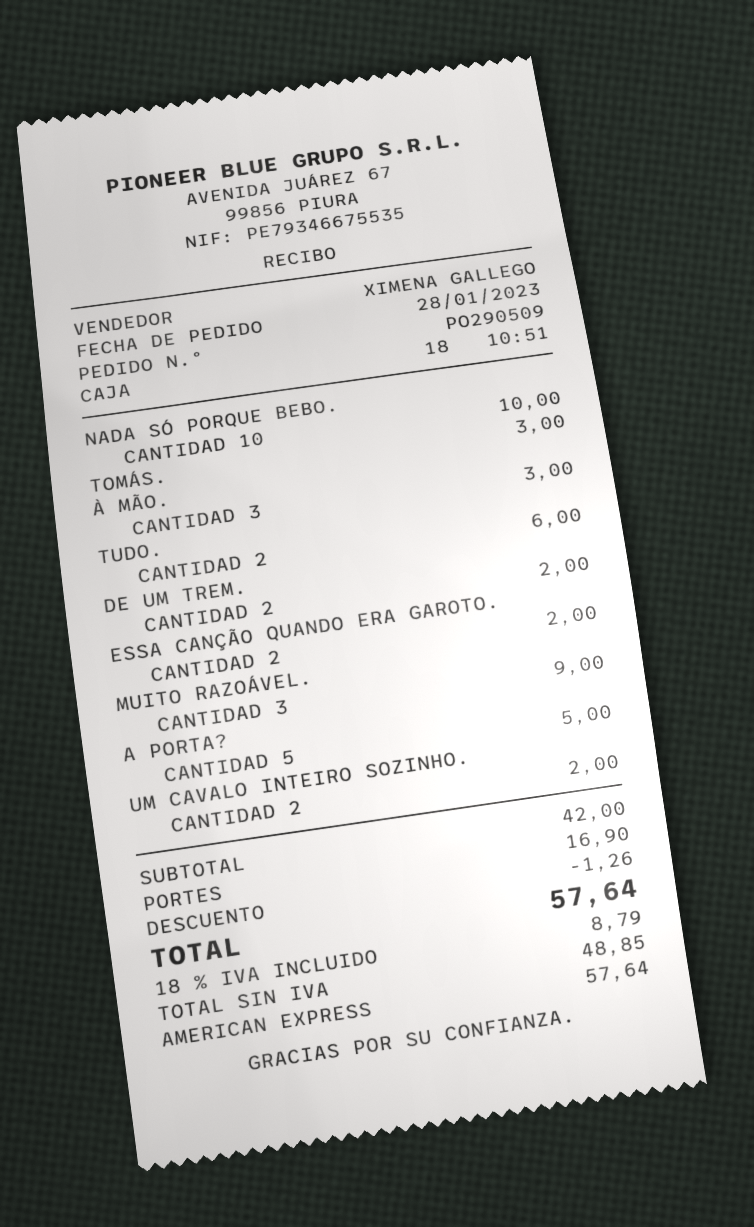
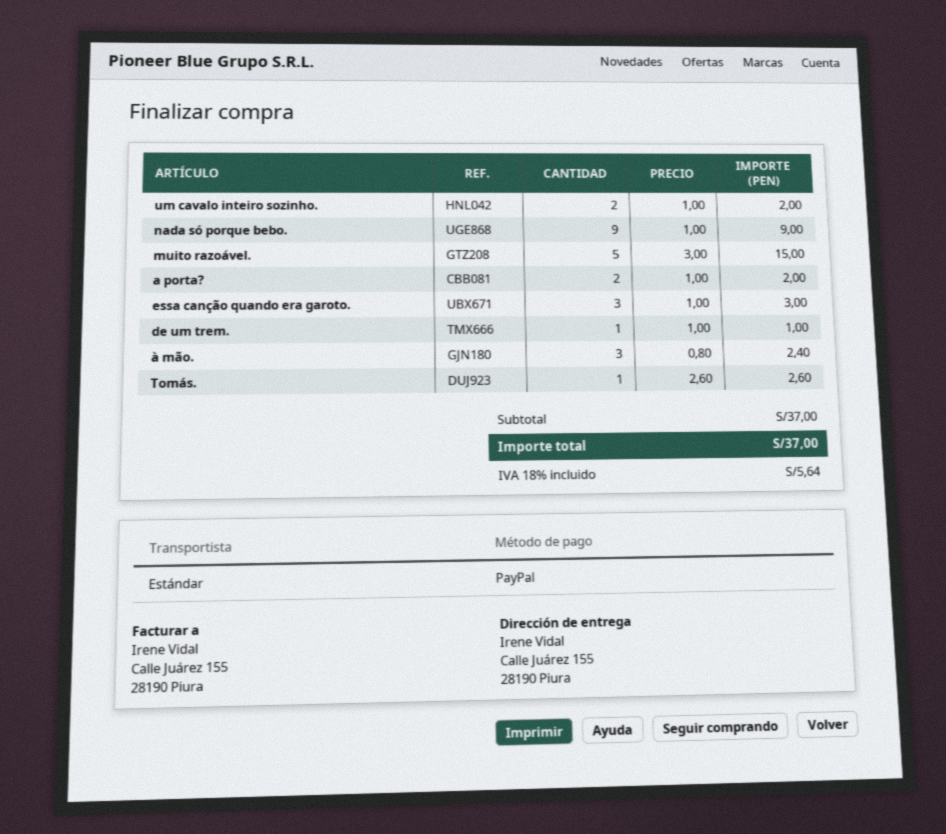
payment method: American Express -> PayPal
NADA SÓ PORQUE BEBO.: 10 for 10.00 -> 9 for 9.00
TOMÁS.: 1 for 3.00 -> 1 for 2.60
À MÃO.: 3 for 3.00 -> 3 for 2.40
TUDO.: 2 for 6.00 -> none
DE UM TREM.: 2 for 2.00 -> 1 for 1.00
ESSA CANÇÃO QUANDO ERA GAROTO.: 2 for 2.00 -> 3 for 3.00
MUITO RAZOÁVEL.: 3 for 9.00 -> 5 for 15.00
A PORTA?: 5 for 5.00 -> 2 for 2.00
subtotal: 42.00 -> 37.00
discount: 1.26 -> none
shipping: 16.90 -> none
tax: 18% = 8.79 -> 18% = 5.64
total: 57.64 -> 37.00

